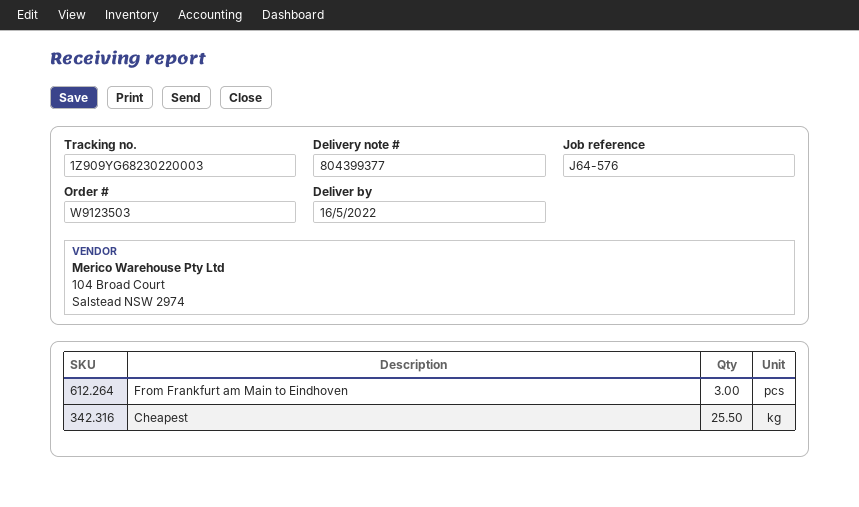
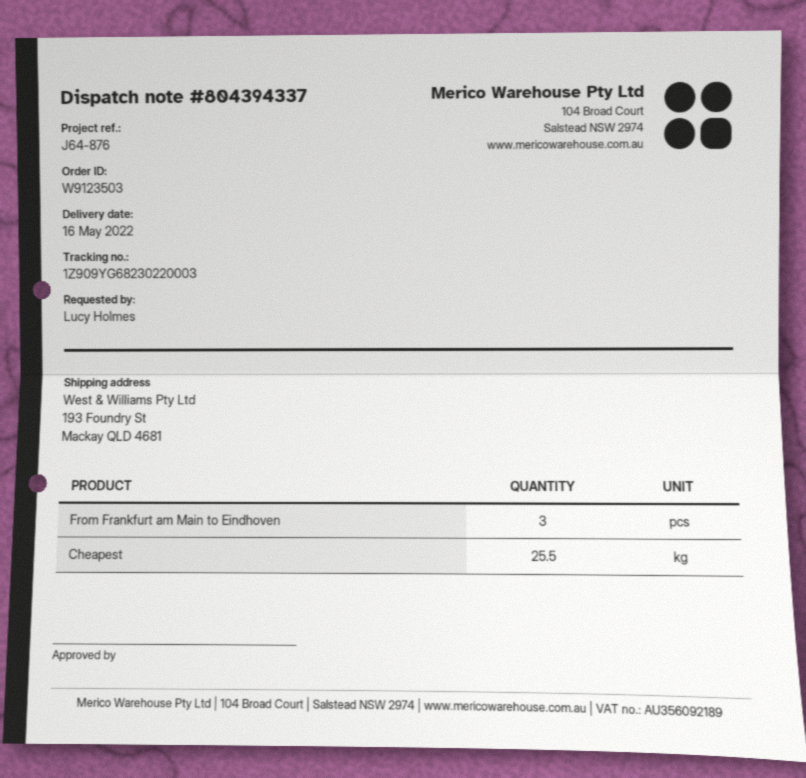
delivery note number: 804399377 -> 804394337
reference: J64-576 -> J64-876

